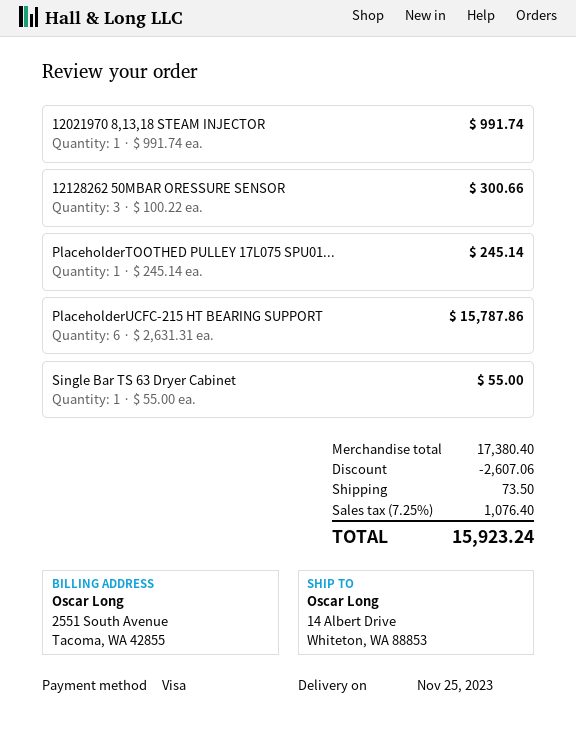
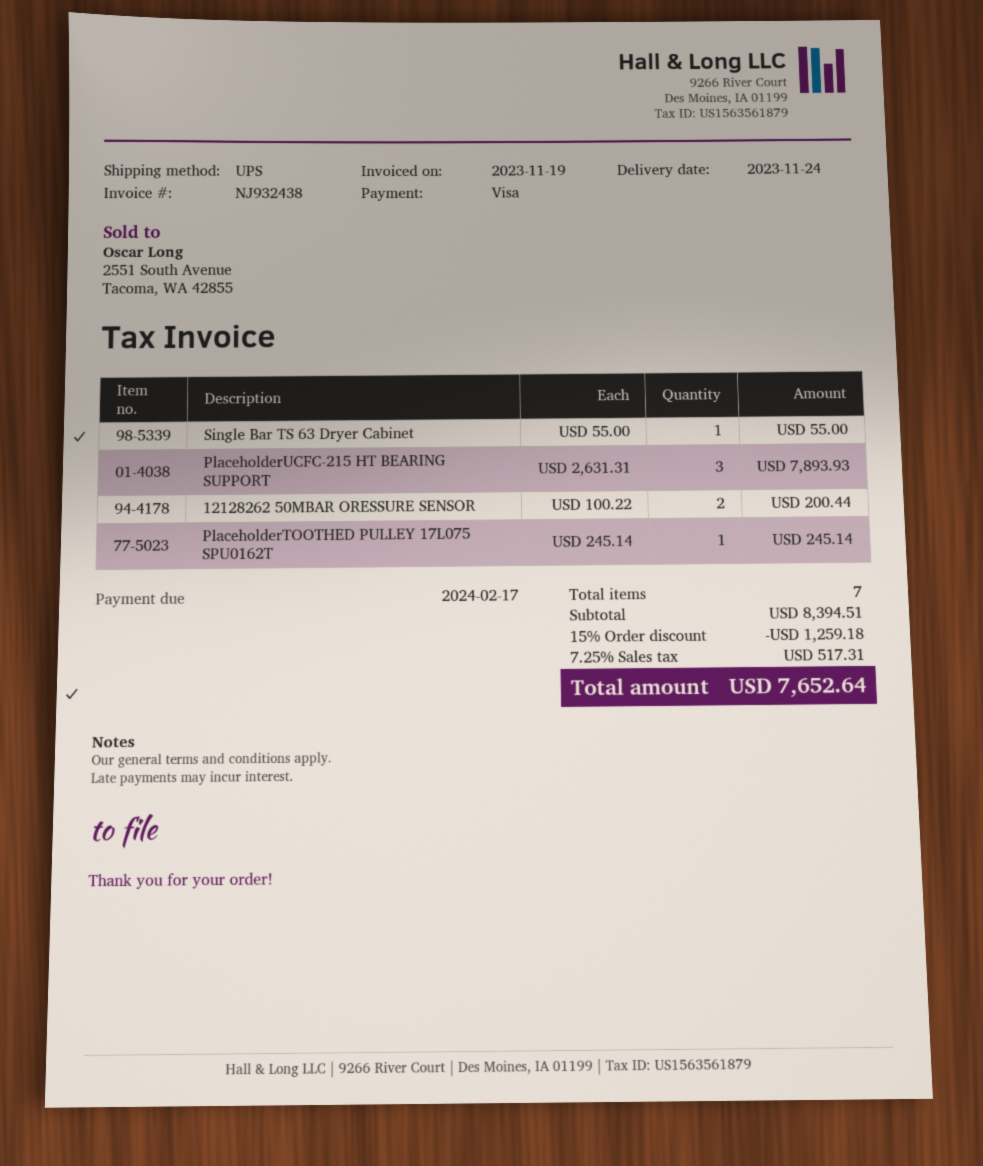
delivery date: 2023-11-25 -> 2023-11-24
12021970 8,13,18 STEAM INJECTOR: 1 x 991.74 = 991.74 -> none
12128262 50MBAR ORESSURE SENSOR: 3 x 100.22 = 300.66 -> 2 x 100.22 = 200.44
PlaceholderUCFC-215 HT BEARING SUPPORT: 6 x 2631.31 = 15787.86 -> 3 x 2631.31 = 7893.93
subtotal: 17380.40 -> 8394.51
discount: 2607.06 -> 1259.18
shipping: 73.50 -> none
tax: 7.25% = 1076.40 -> 7.25% = 517.31
total: 15923.24 -> 7652.64

